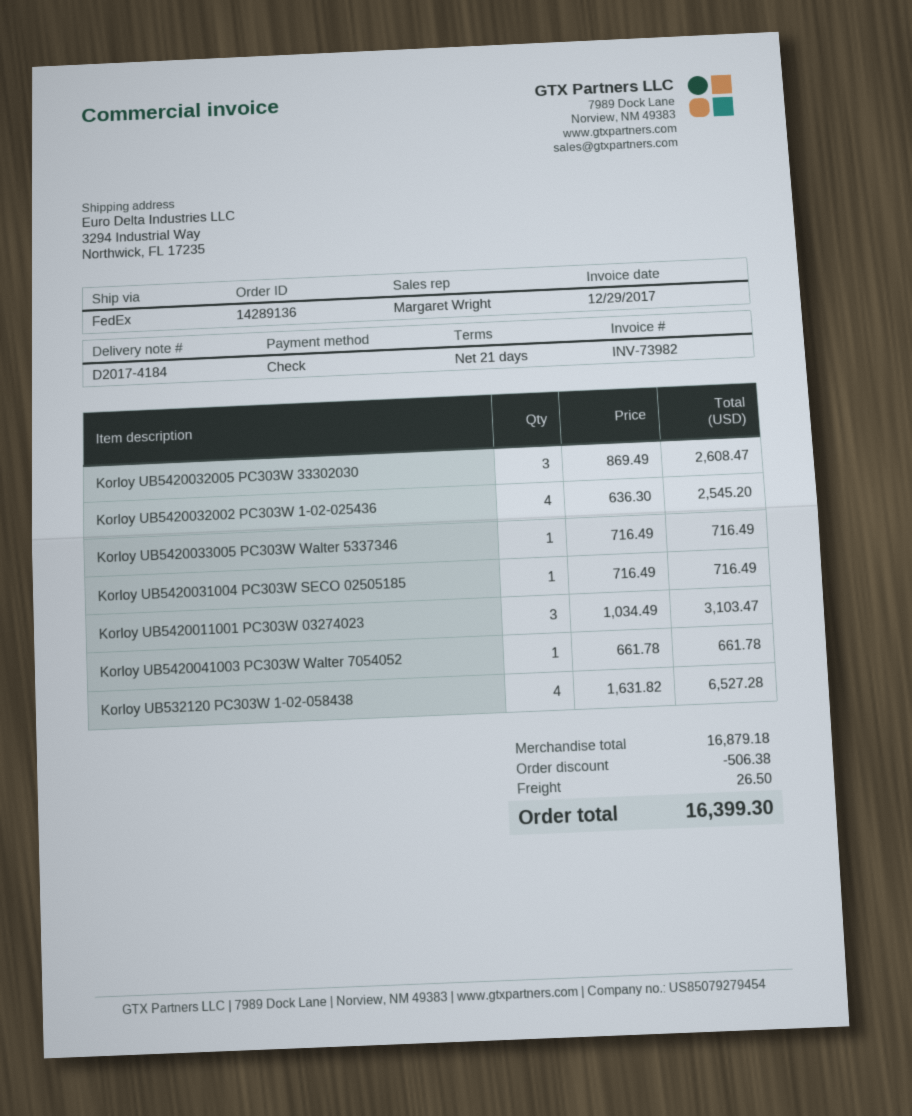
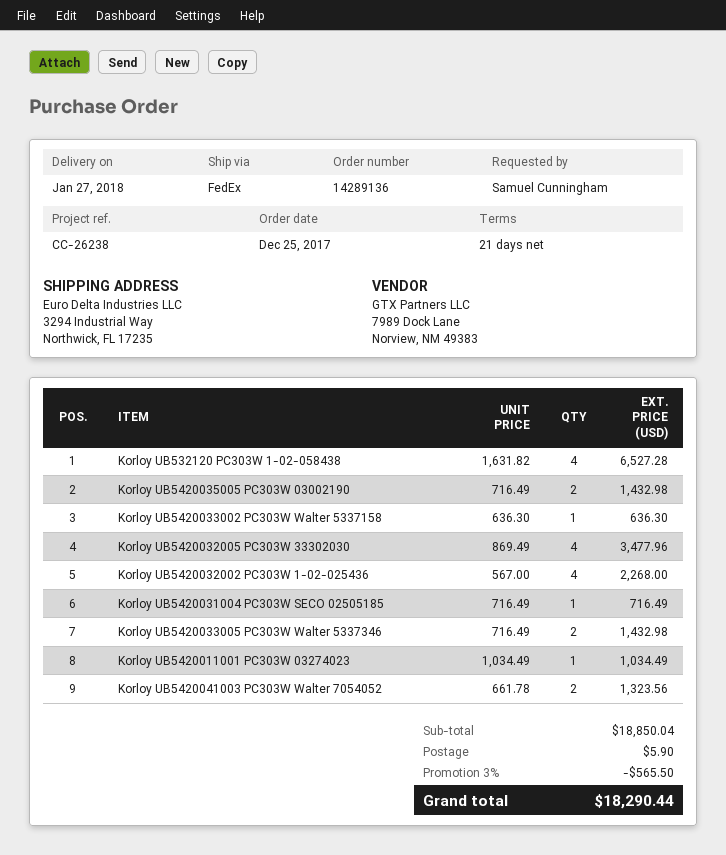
Korloy UB5420032005 PC303W 33302030: 3 x 869.49 = 2608.47 -> 4 x 869.49 = 3477.96
Korloy UB5420032002 PC303W 1-02-025436: 4 x 636.30 = 2545.20 -> 4 x 567.00 = 2268.00
Korloy UB5420033005 PC303W Walter 5337346: 1 x 716.49 = 716.49 -> 2 x 716.49 = 1432.98
Korloy UB5420011001 PC303W 03274023: 3 x 1034.49 = 3103.47 -> 1 x 1034.49 = 1034.49
Korloy UB5420041003 PC303W Walter 7054052: 1 x 661.78 = 661.78 -> 2 x 661.78 = 1323.56
Korloy UB5420035005 PC303W 03002190: none -> 2 x 716.49 = 1432.98
Korloy UB5420033002 PC303W Walter 5337158: none -> 1 x 636.30 = 636.30
subtotal: 16879.18 -> 18850.04
discount: 506.38 -> 565.50
shipping: 26.50 -> 5.90
total: 16399.30 -> 18290.44

